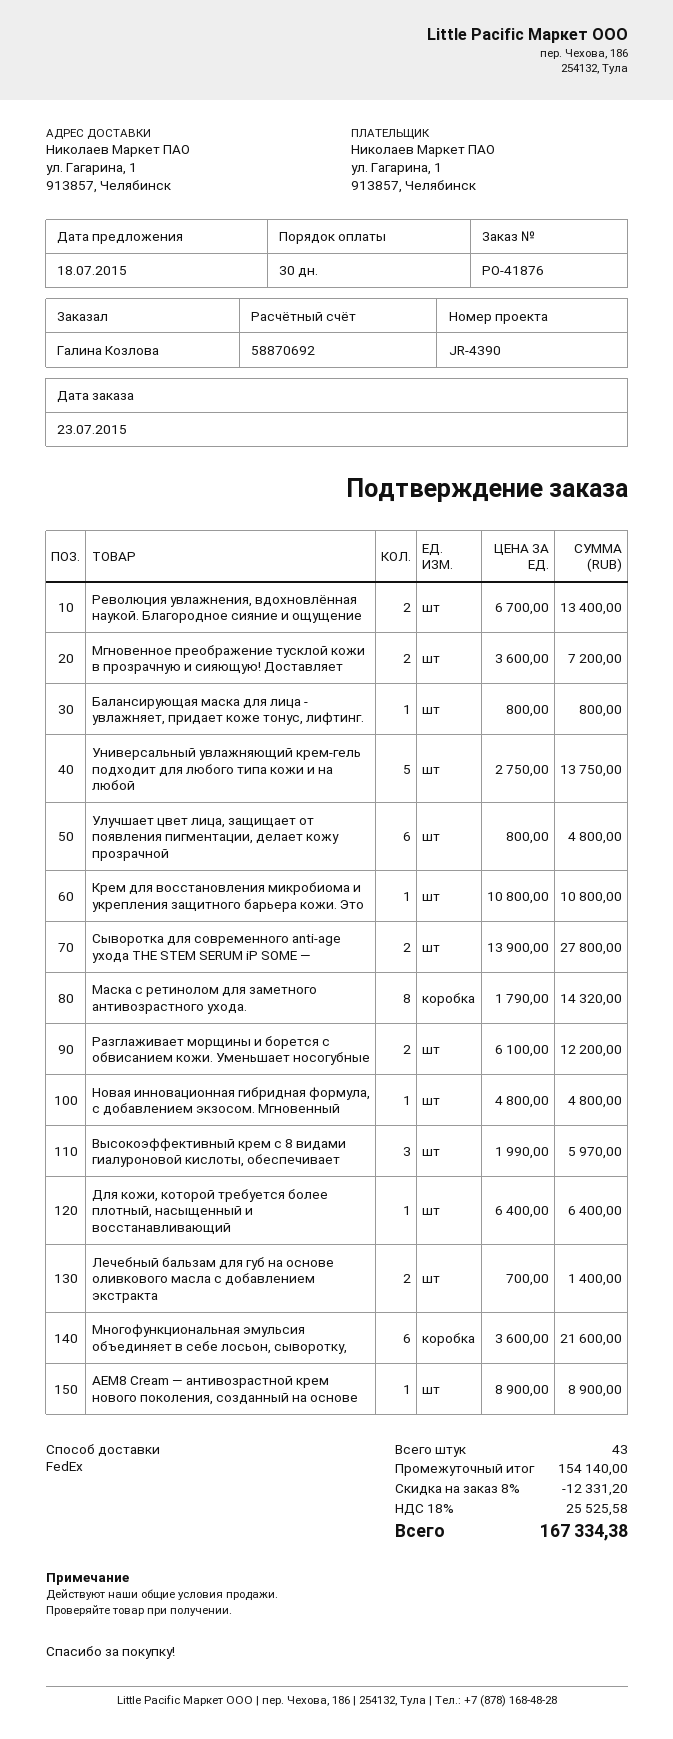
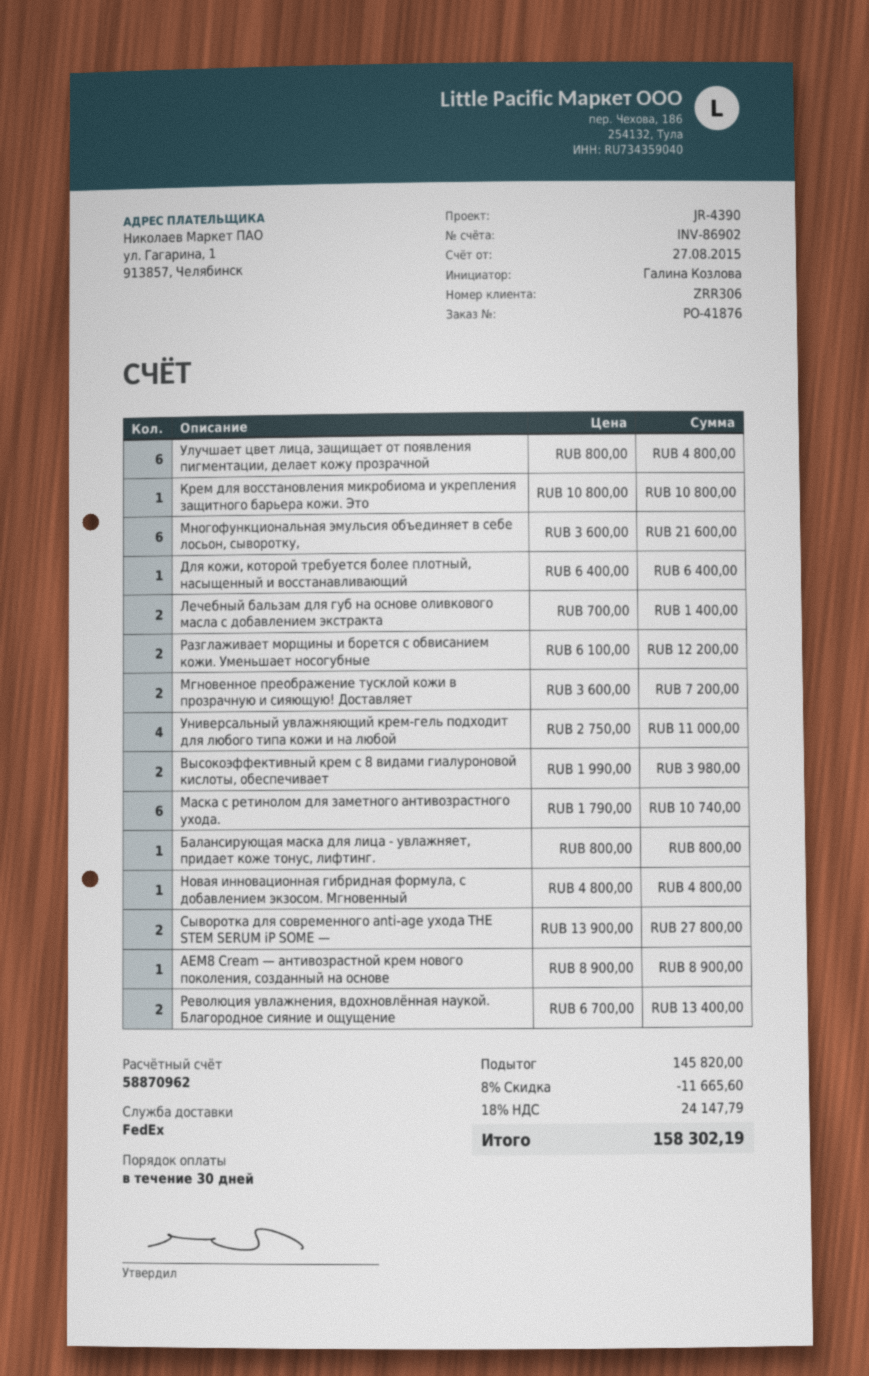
bank account: 58870692 -> 58870962
Универсальный увлажняющий крем-гель подходит для любого типа кожи и на любой: 5 x 2750.00 = 13750.00 -> 4 x 2750.00 = 11000.00
Маска с ретинолом для заметного антивозрастного ухода.: 8 x 1790.00 = 14320.00 -> 6 x 1790.00 = 10740.00
Высокоэффективный крем с 8 видами гиалуроновой кислоты, обеспечивает: 3 x 1990.00 = 5970.00 -> 2 x 1990.00 = 3980.00
subtotal: 154140.00 -> 145820.00
discount: 8% = 12331.20 -> 8% = 11665.60
tax: 18% = 25525.58 -> 18% = 24147.79
total: 167334.38 -> 158302.19

